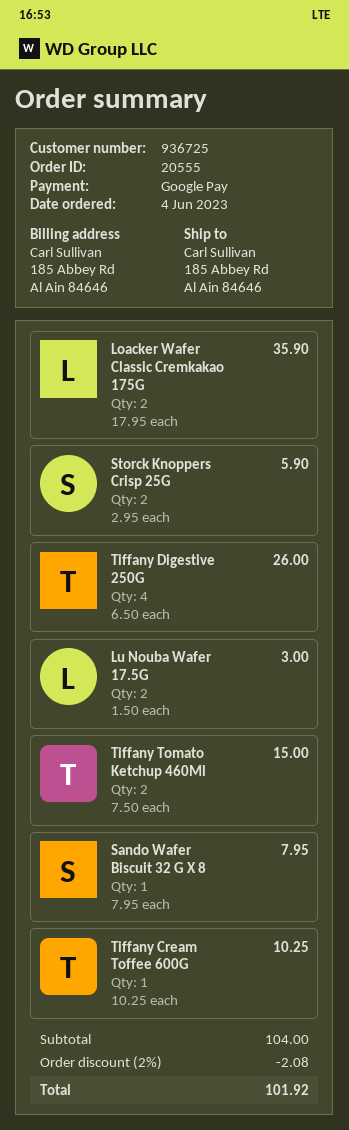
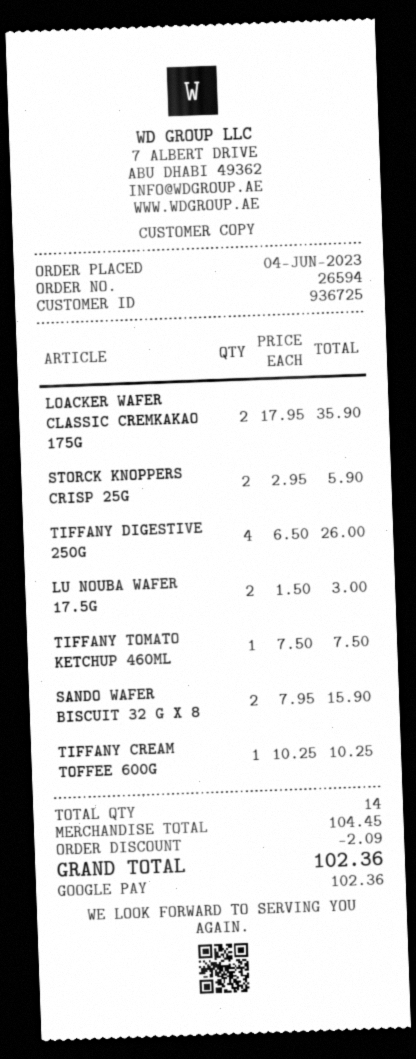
order number: 20555 -> 26594
Tiffany Tomato Ketchup 460Ml: 2 x 7.50 = 15.00 -> 1 x 7.50 = 7.50
Sando Wafer Biscuit 32 G X 8: 1 x 7.95 = 7.95 -> 2 x 7.95 = 15.90
subtotal: 104.00 -> 104.45
discount: 2.08 -> 2.09
total: 101.92 -> 102.36

